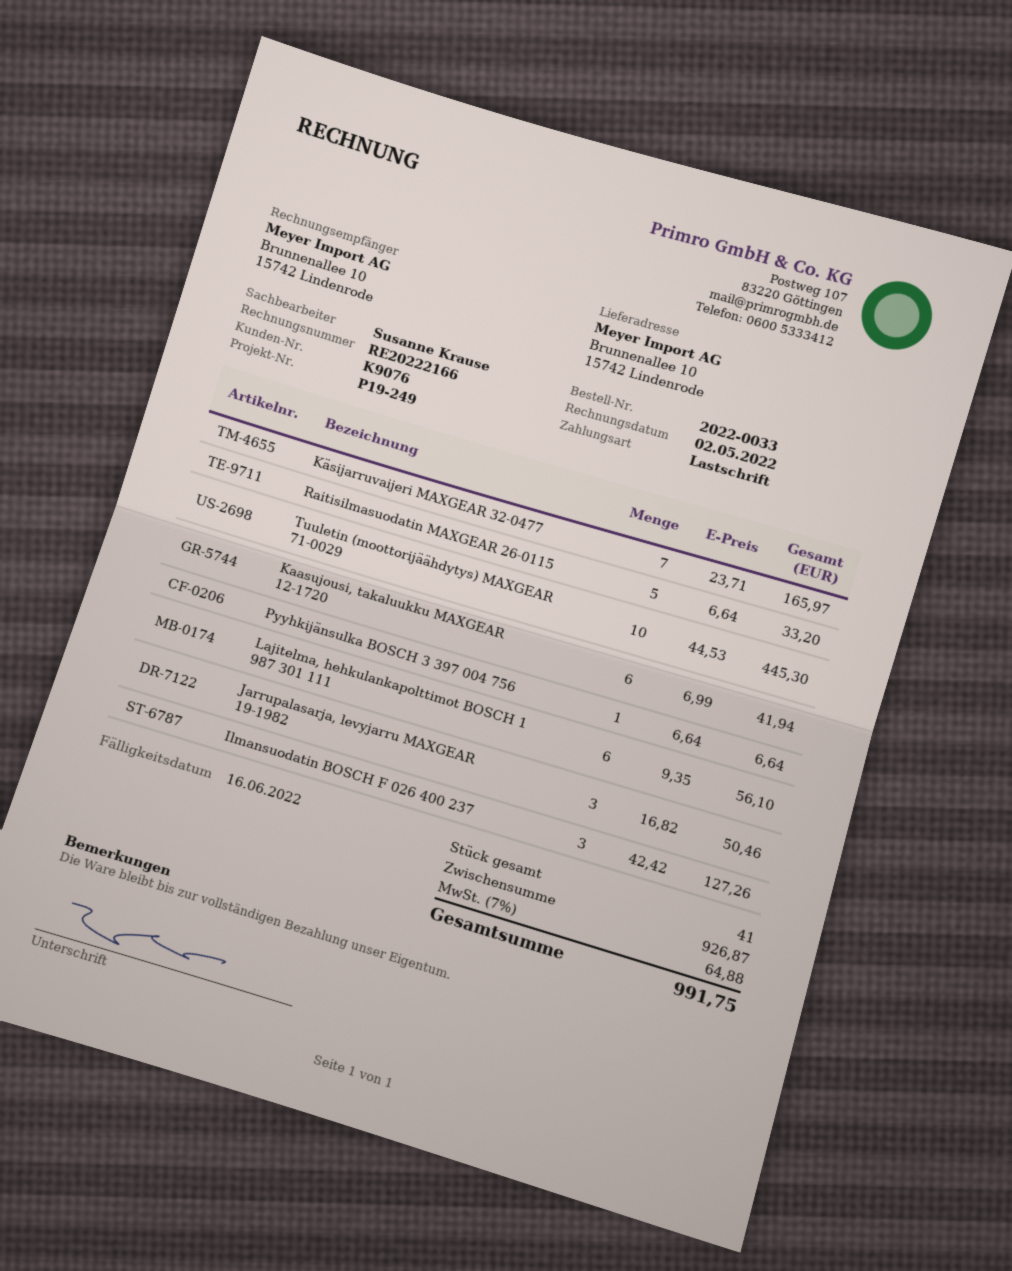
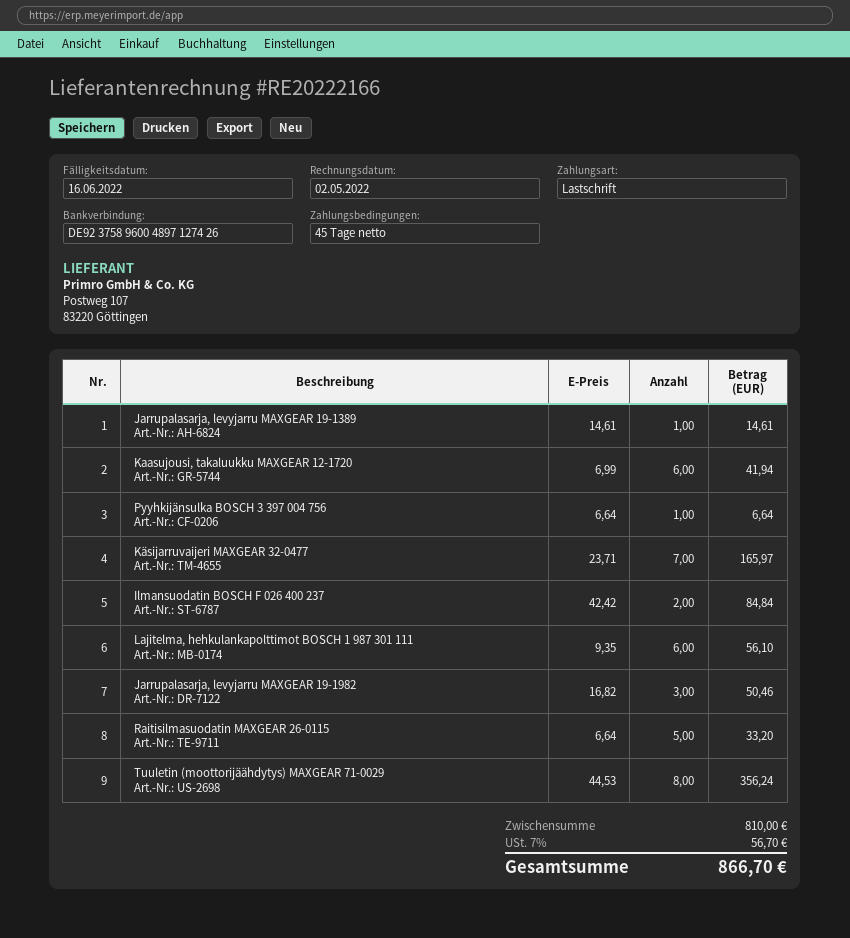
Tuuletin (moottorijäähdytys) MAXGEAR 71-0029: 10 x 44.53 = 445.30 -> 8 x 44.53 = 356.24
Ilmansuodatin BOSCH F 026 400 237: 3 x 42.42 = 127.26 -> 2 x 42.42 = 84.84
Jarrupalasarja, levyjarru MAXGEAR 19-1389: none -> 1 x 14.61 = 14.61
subtotal: 926.87 -> 810.00
tax: 7% = 64.88 -> 7% = 56.70
total: 991.75 -> 866.70

